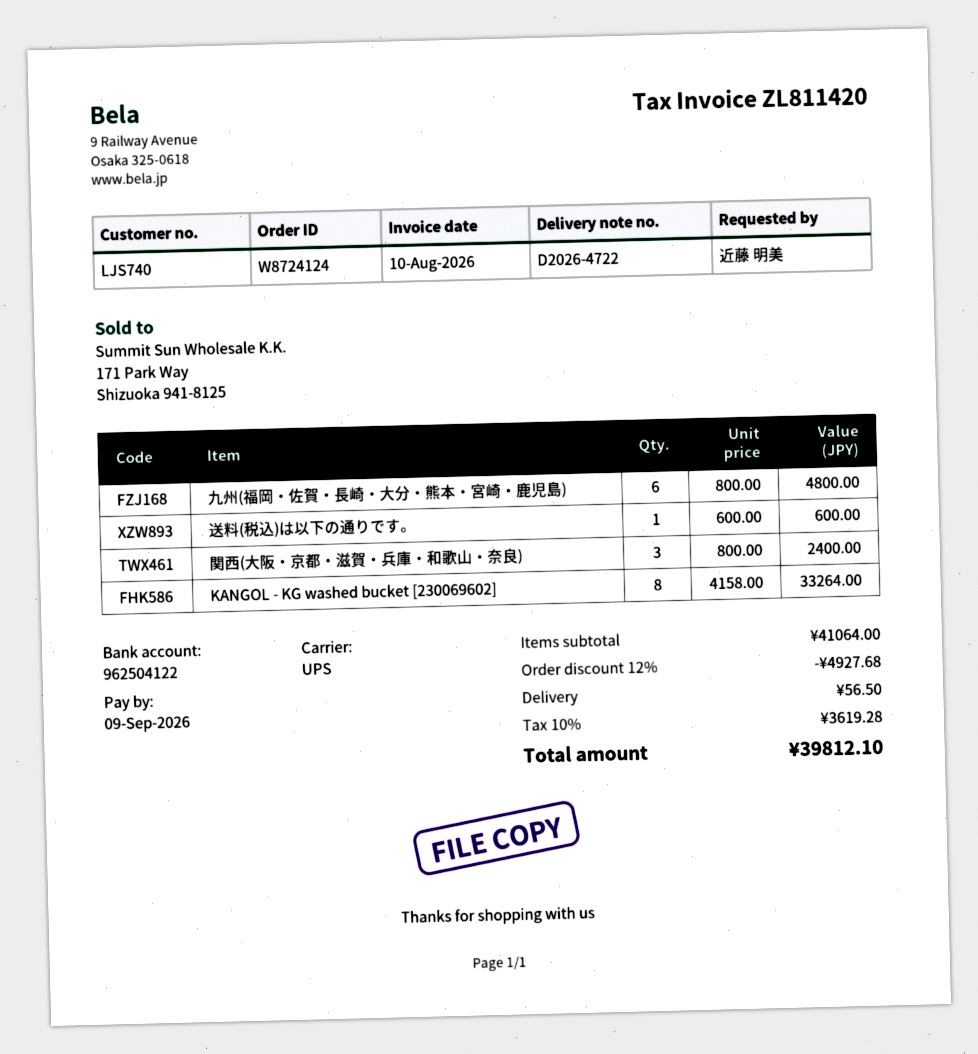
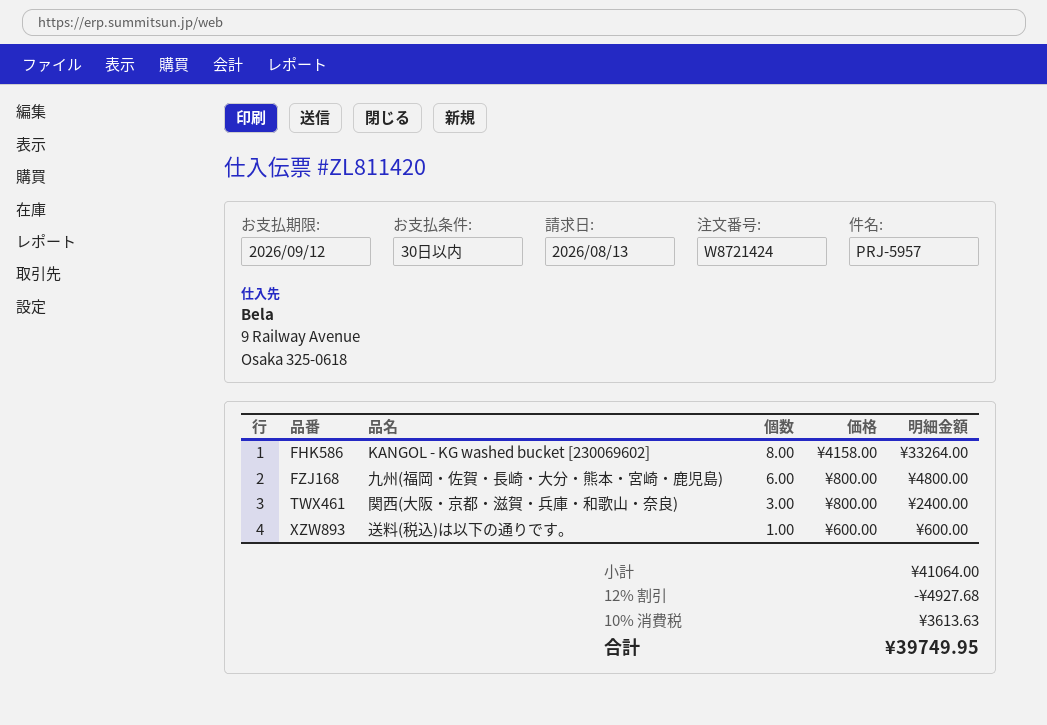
order number: W8724124 -> W8721424
invoice date: 2026-08-10 -> 2026-08-13
due date: 2026-09-09 -> 2026-09-12
shipping: 56.50 -> none
tax: 10% = 3619.28 -> 10% = 3613.63
total: 39812.10 -> 39749.95

